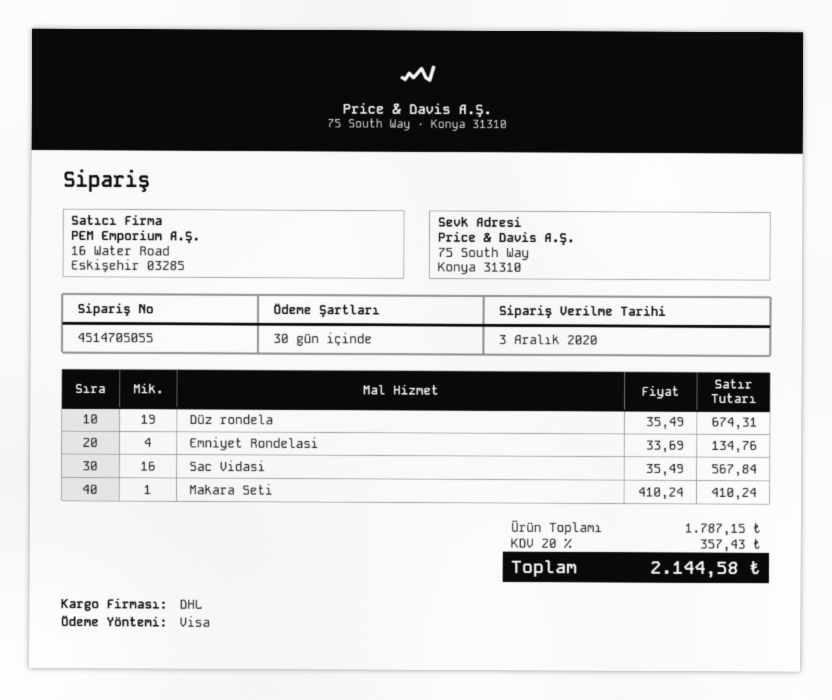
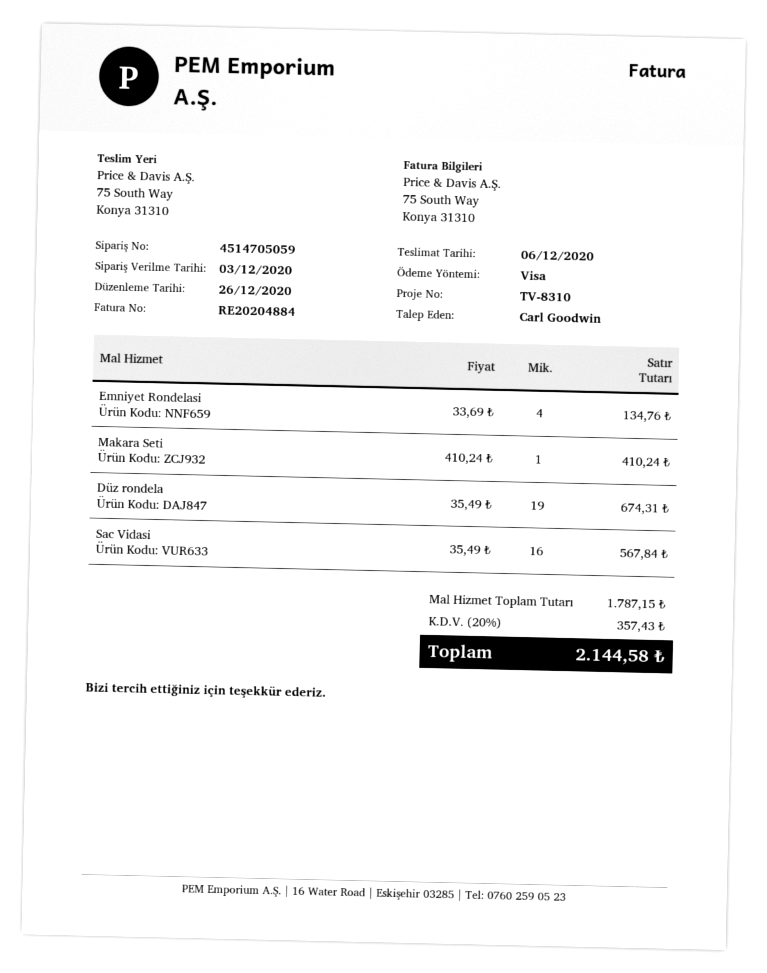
order number: 4514705055 -> 4514705059

